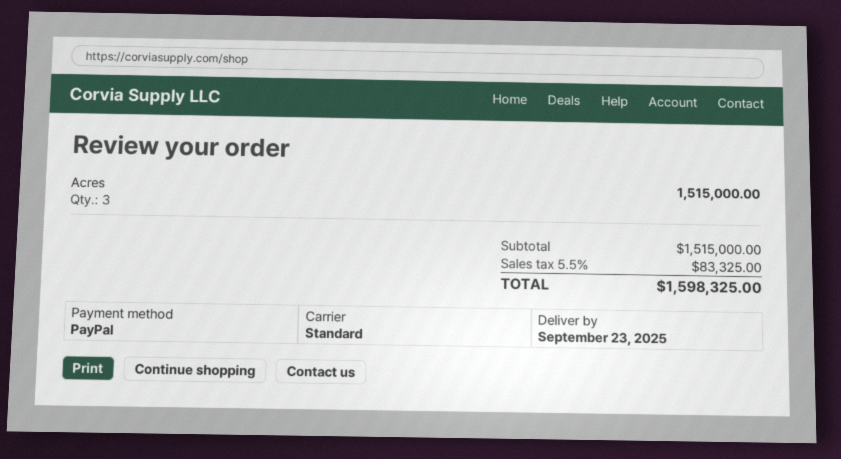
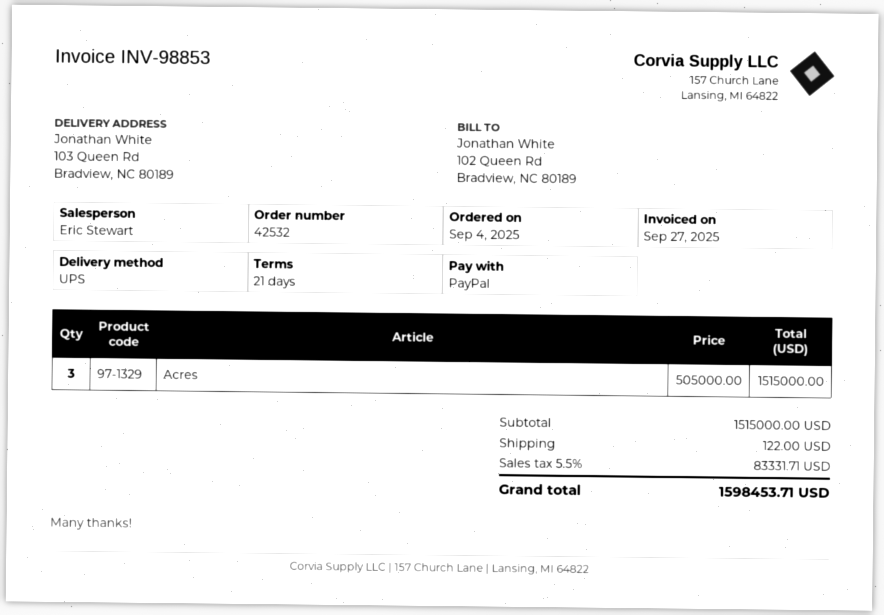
shipping method: standard -> UPS
shipping: none -> 122.00
tax: 5.5% = 83325.00 -> 5.5% = 83331.71
total: 1598325.00 -> 1598453.71

